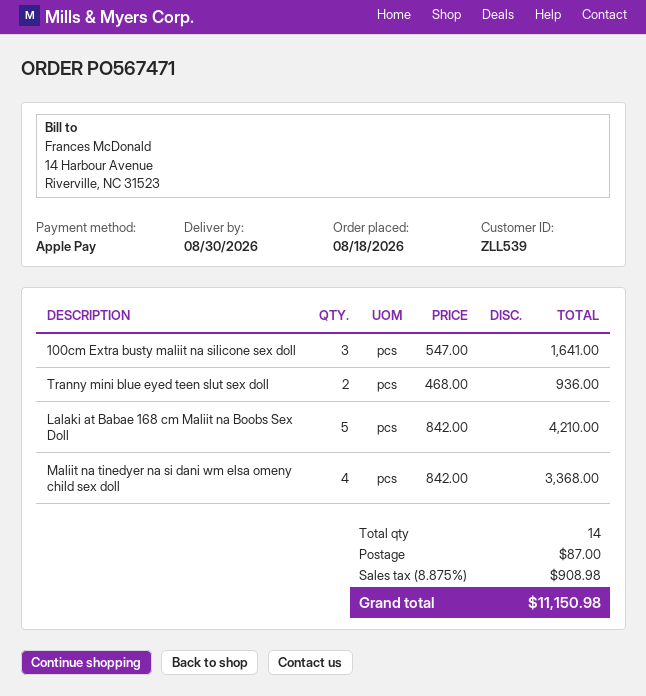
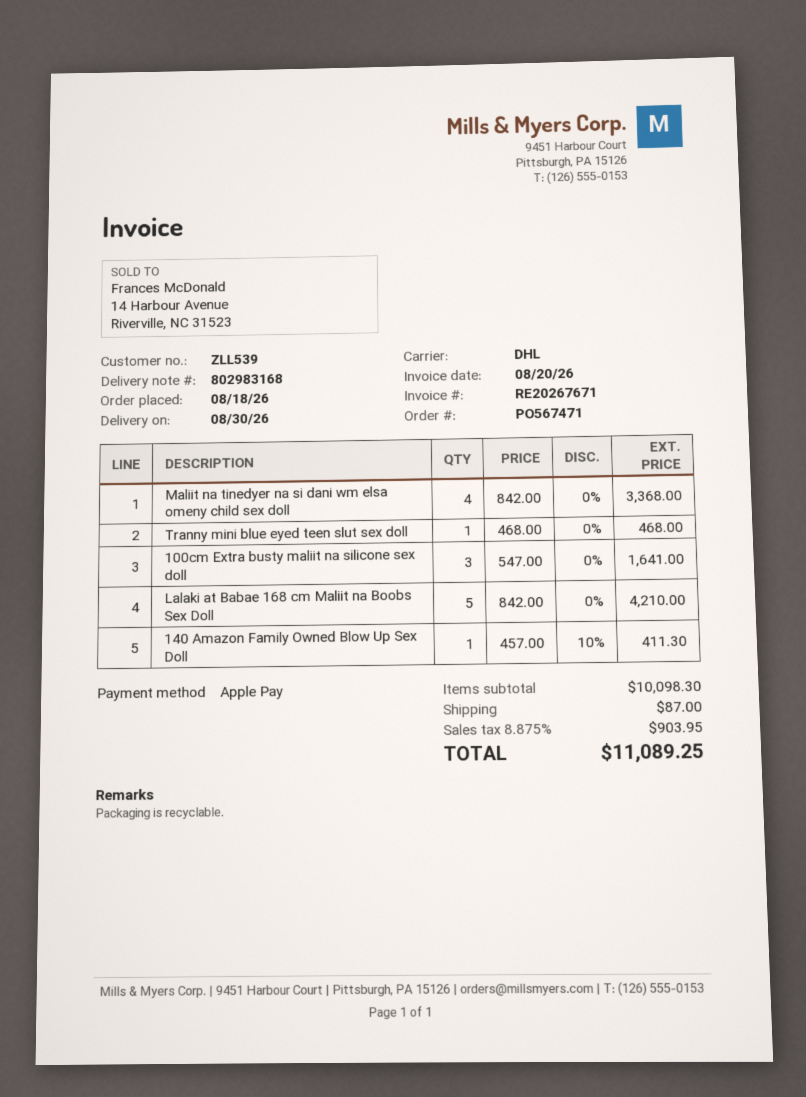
Tranny mini blue eyed teen slut sex doll: 2 x 468.00 = 936.00 -> 1 x 468.00 = 468.00
140 Amazon Family Owned Blow Up Sex Doll: none -> 1 x 457.00 - 10% = 411.30
tax: 8.875% = 908.98 -> 8.875% = 903.95
total: 11150.98 -> 11089.25

